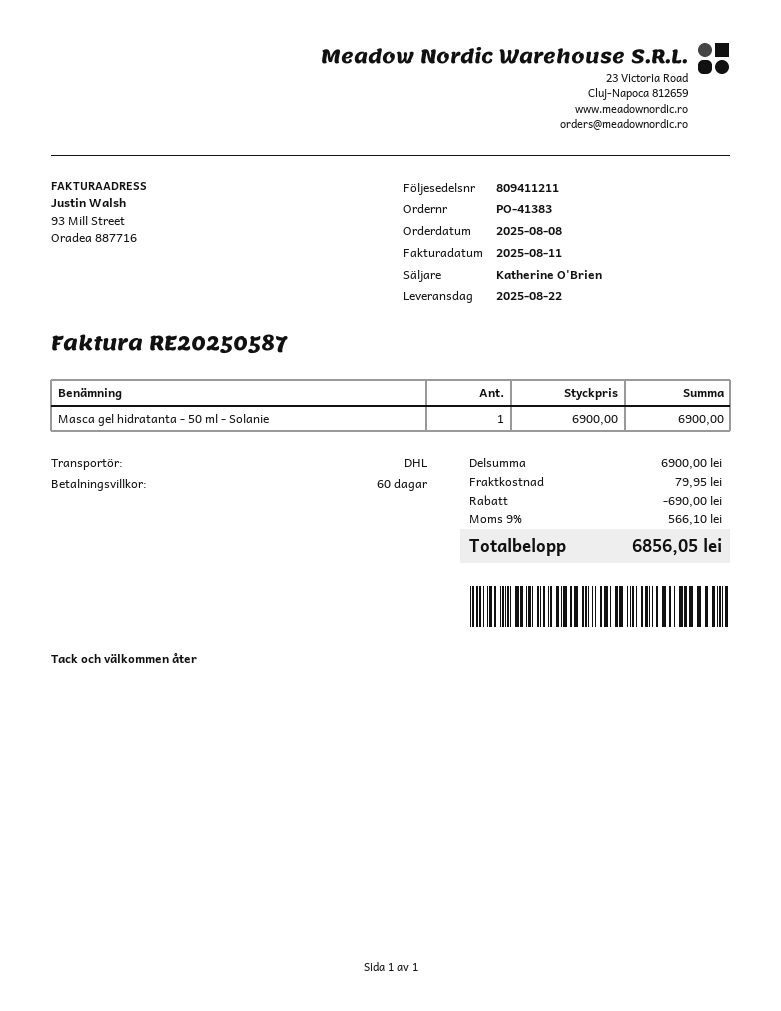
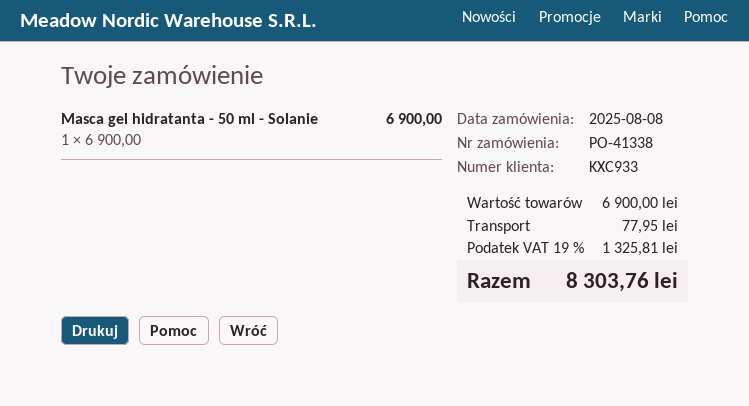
order number: PO-41383 -> PO-41338
discount: 690.00 -> none
shipping: 79.95 -> 77.95
tax: 9% = 566.10 -> 19% = 1325.81
total: 6856.05 -> 8303.76

